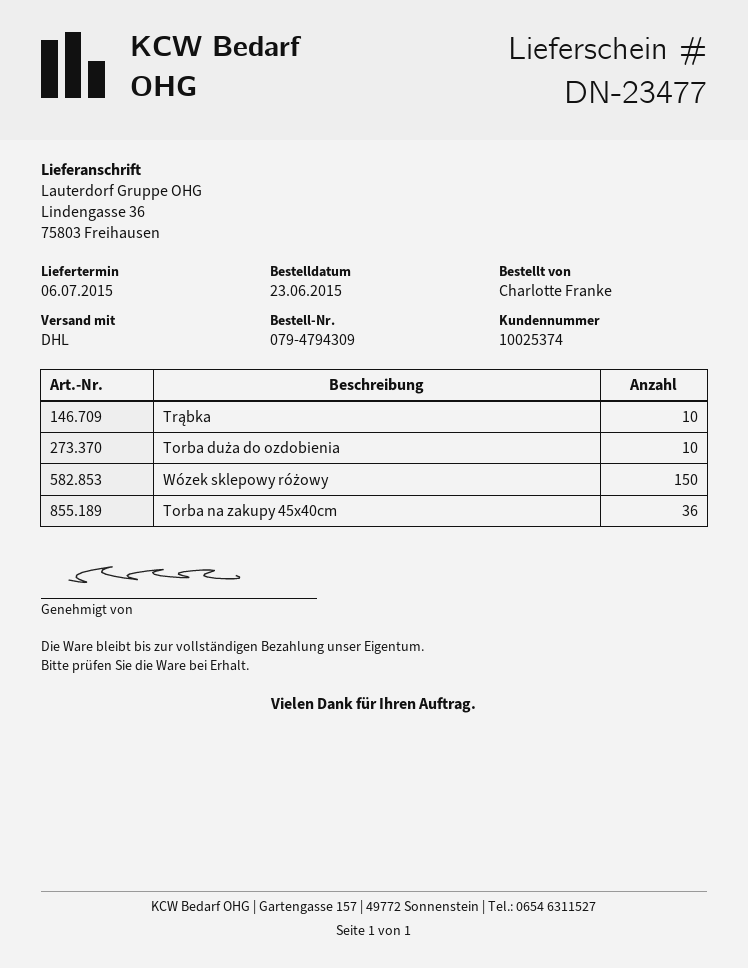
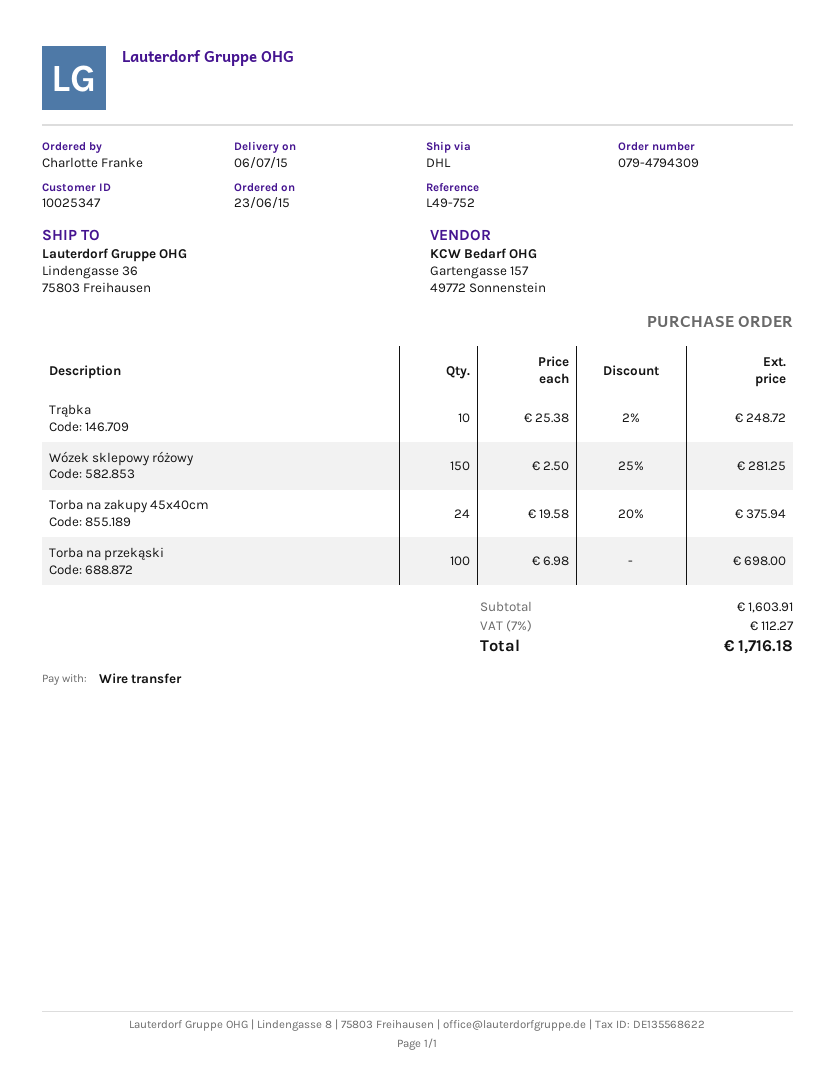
customer number: 10025374 -> 10025347
Torba duża do ozdobienia: 10 -> none
Torba na zakupy 45x40cm: 36 -> 24
Torba na przekąski: none -> 100

